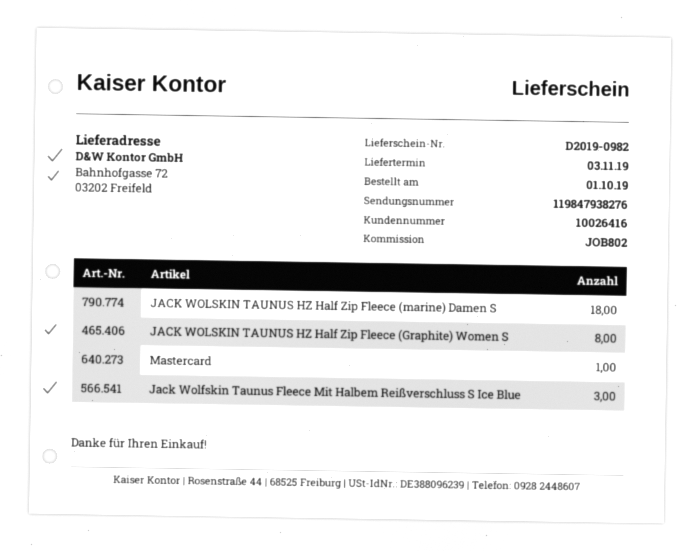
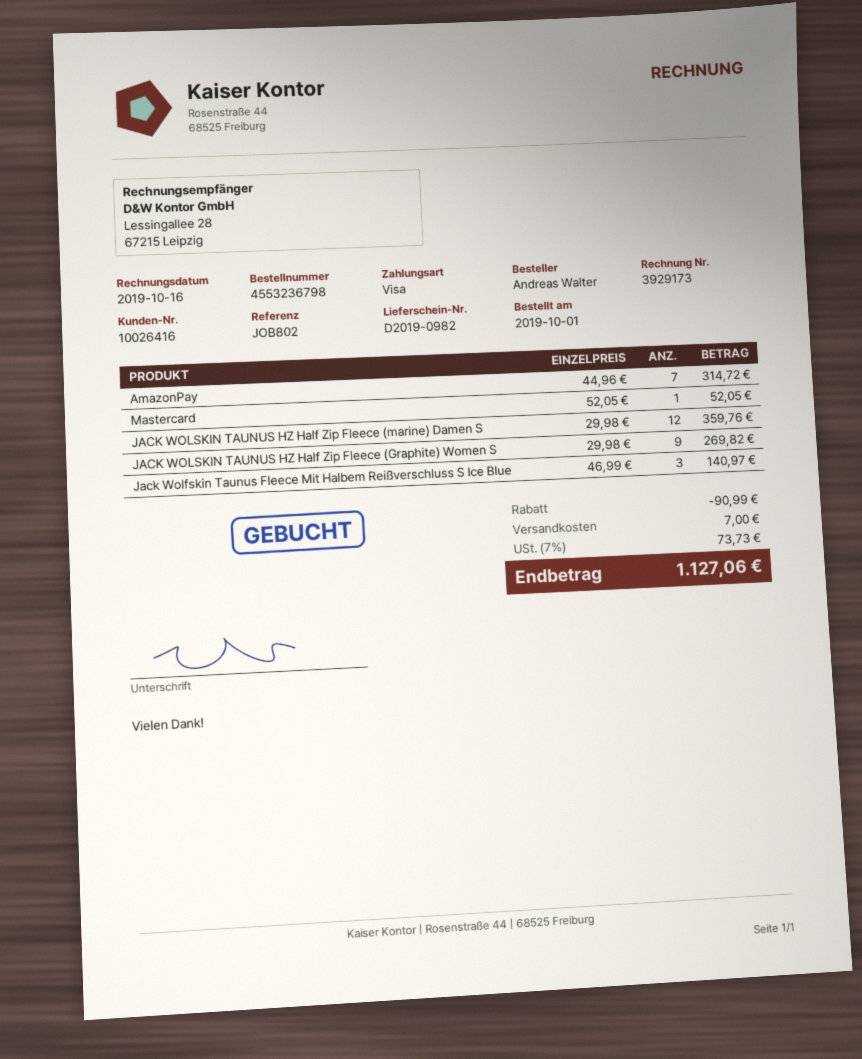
JACK WOLSKIN TAUNUS HZ Half Zip Fleece (marine) Damen S: 18 -> 12
JACK WOLSKIN TAUNUS HZ Half Zip Fleece (Graphite) Women S: 8 -> 9
AmazonPay: none -> 7

